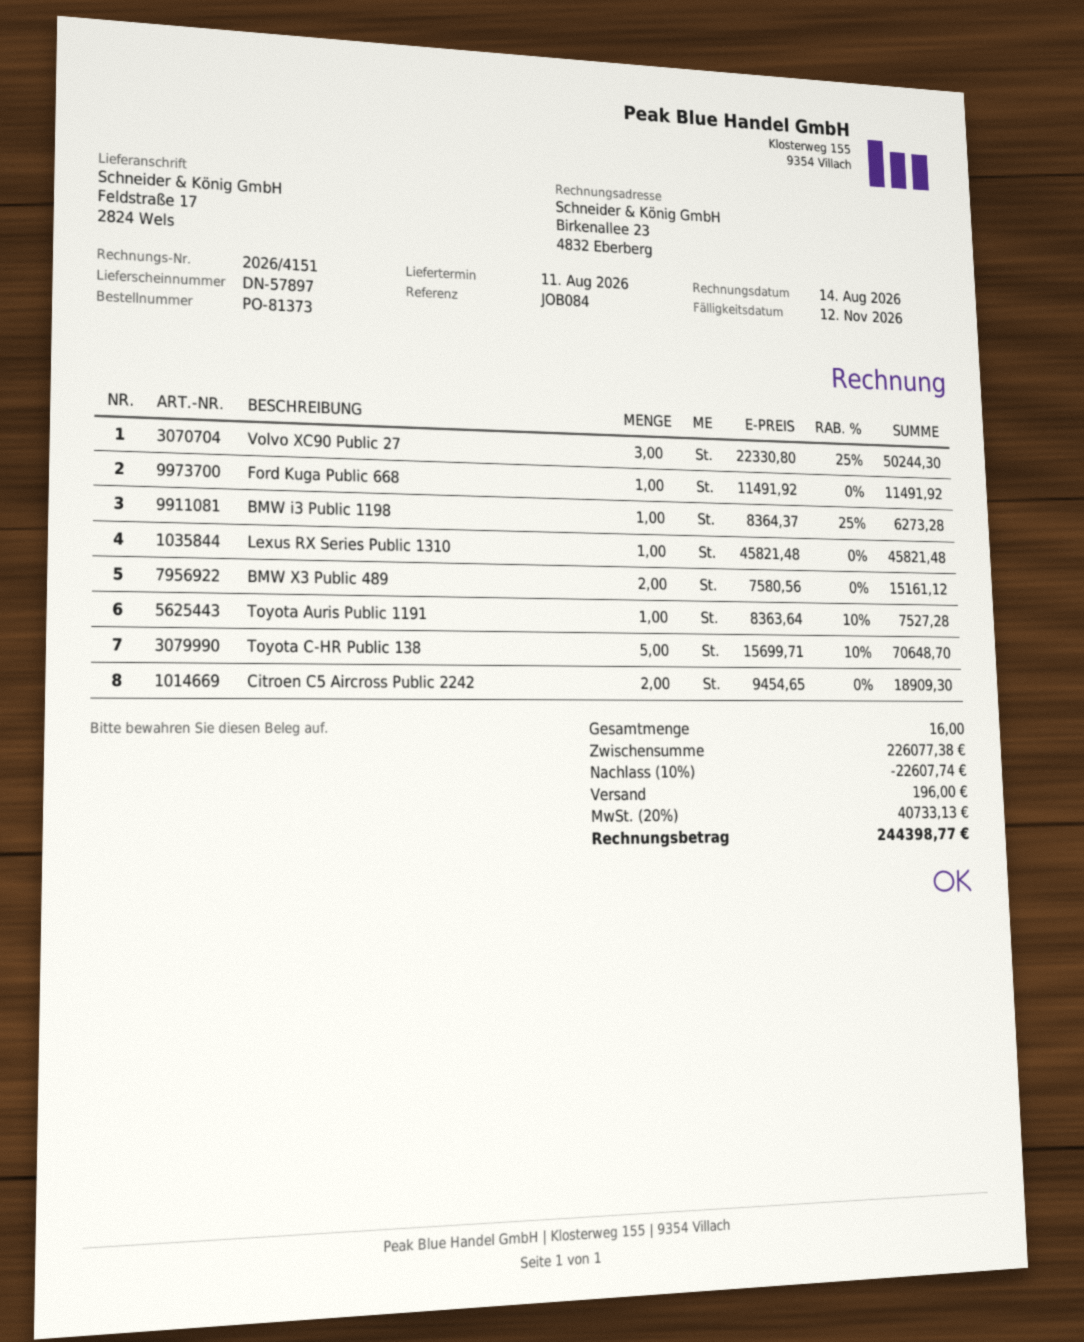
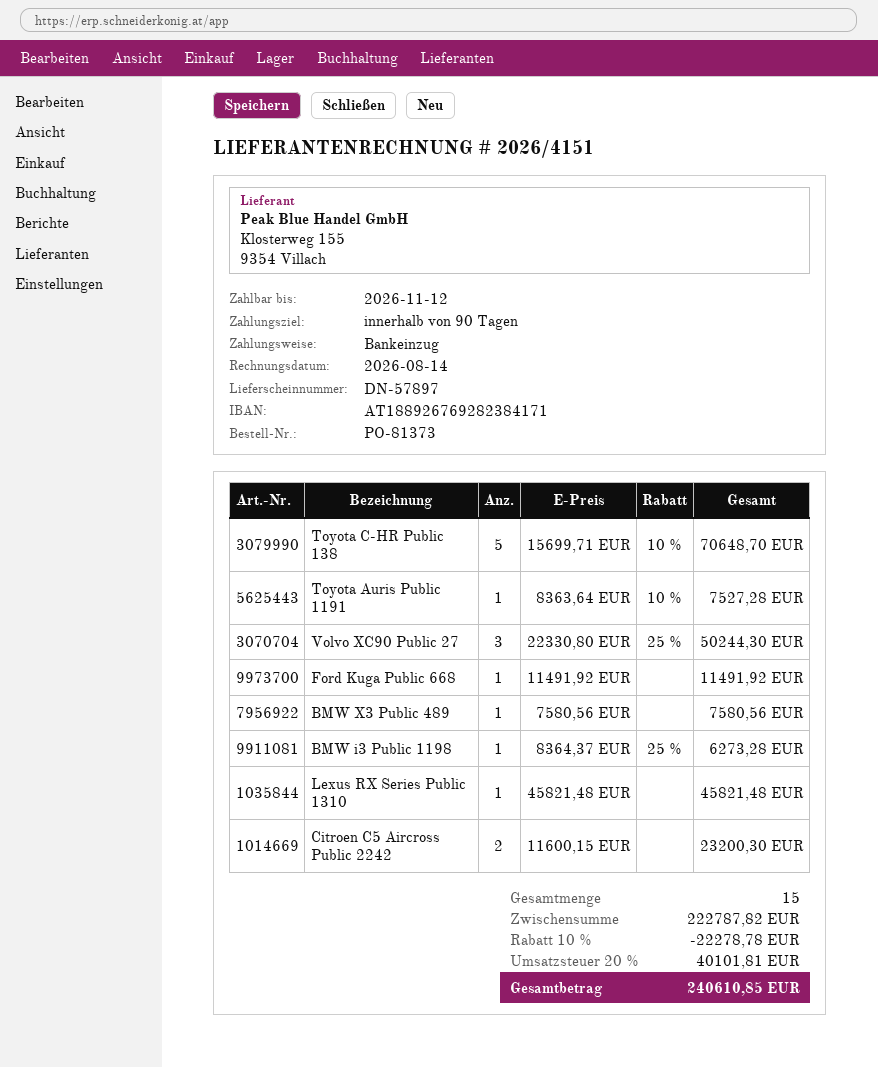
BMW X3 Public 489: 2 x 7580.56 = 15161.12 -> 1 x 7580.56 = 7580.56
Citroen C5 Aircross Public 2242: 2 x 9454.65 = 18909.30 -> 2 x 11600.15 = 23200.30
total quantity: 16 -> 15
subtotal: 226077.38 -> 222787.82
discount: 10% = 22607.74 -> 10% = 22278.78
shipping: 196.00 -> none
tax: 20% = 40733.13 -> 20% = 40101.81
total: 244398.77 -> 240610.85

